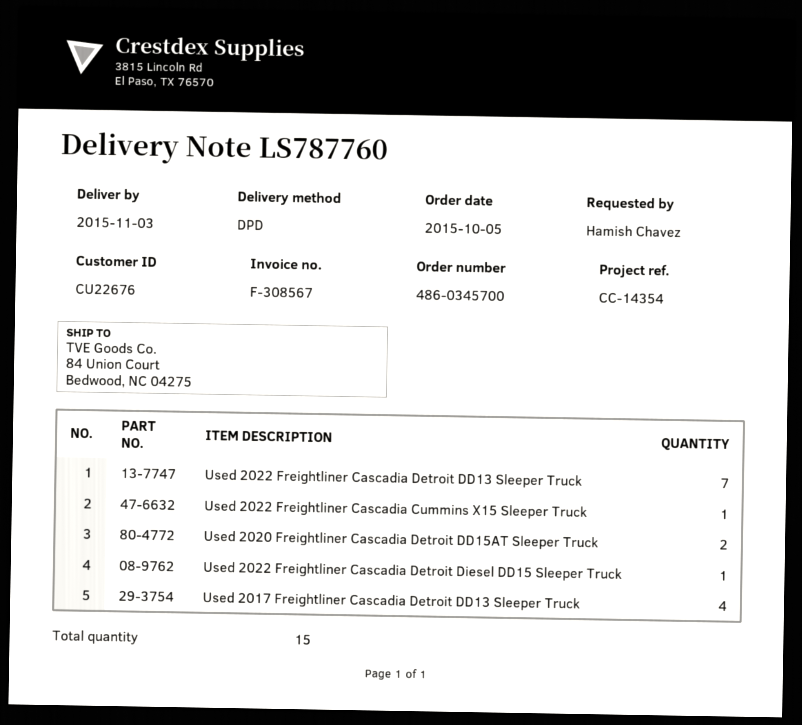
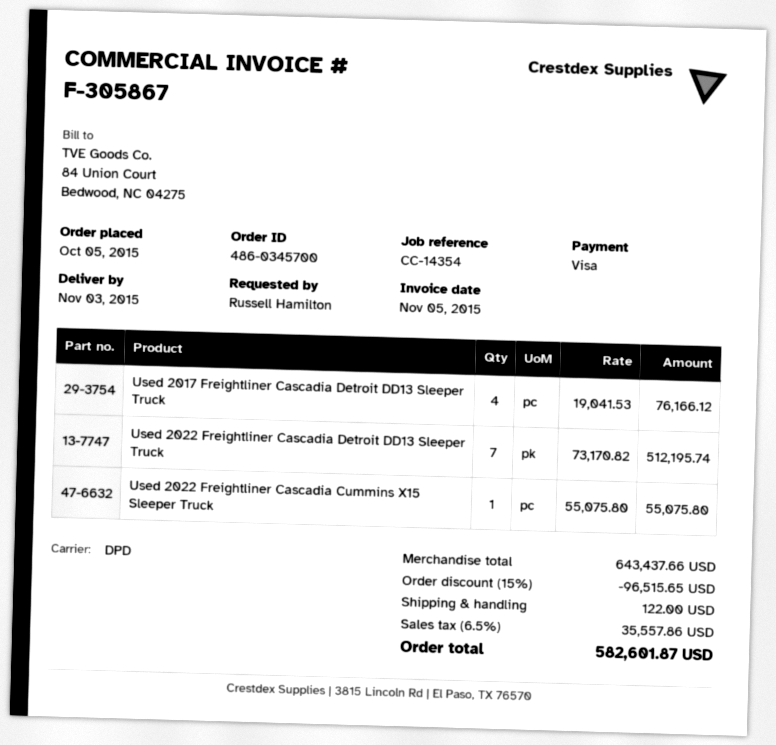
invoice number: F-308567 -> F-305867
ordered by: Hamish Chavez -> Russell Hamilton
Used 2020 Freightliner Cascadia Detroit DD15AT Sleeper Truck: 2 -> none
Used 2022 Freightliner Cascadia Detroit Diesel DD15 Sleeper Truck: 1 -> none

